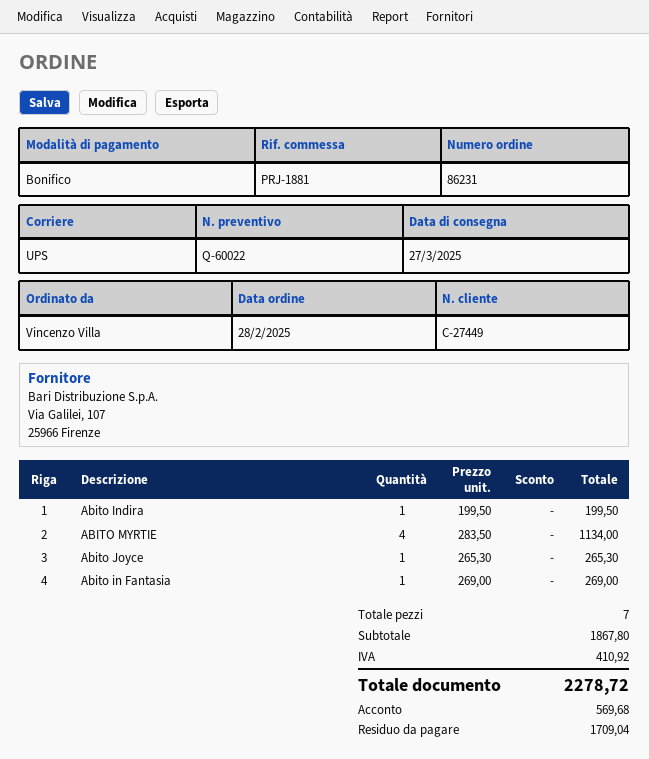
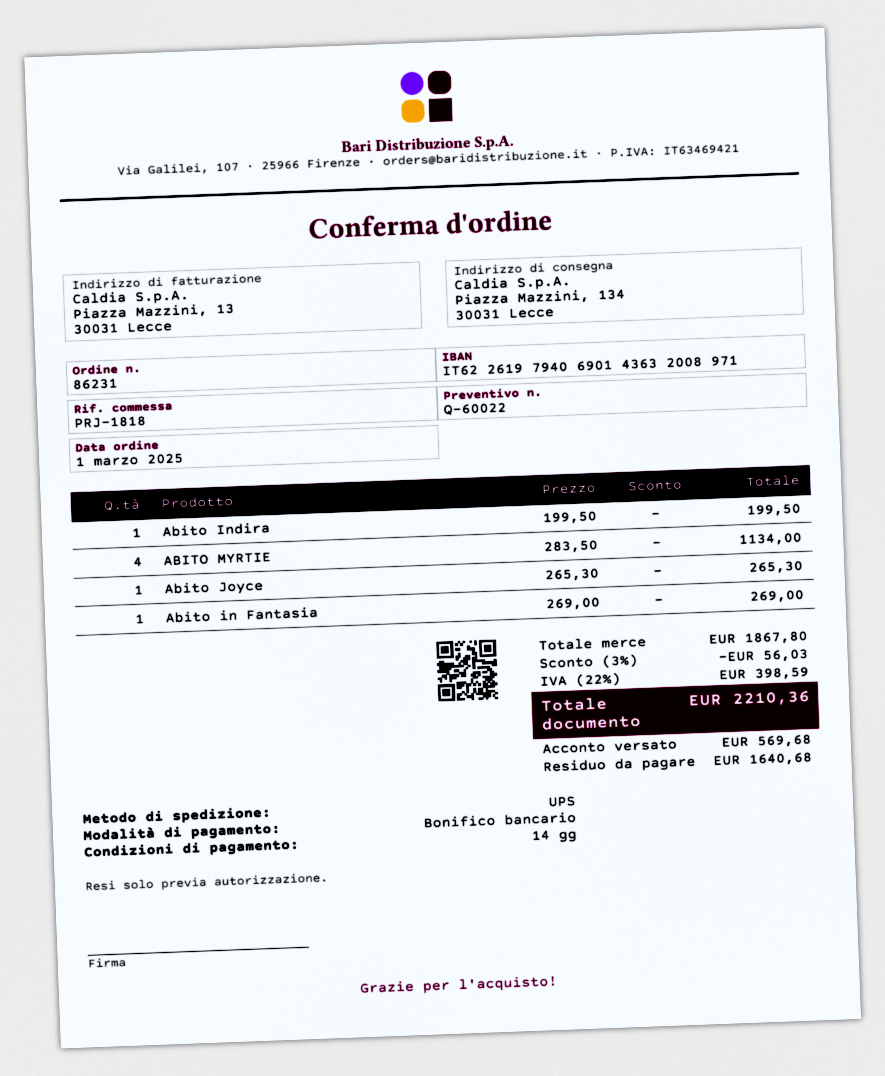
order date: 2025-02-28 -> 2025-03-01
reference: PRJ-1881 -> PRJ-1818
discount: none -> 3% = 56.03
tax: 410.92 -> 398.59
total: 2278.72 -> 2210.36
balance: 1709.04 -> 1640.68

